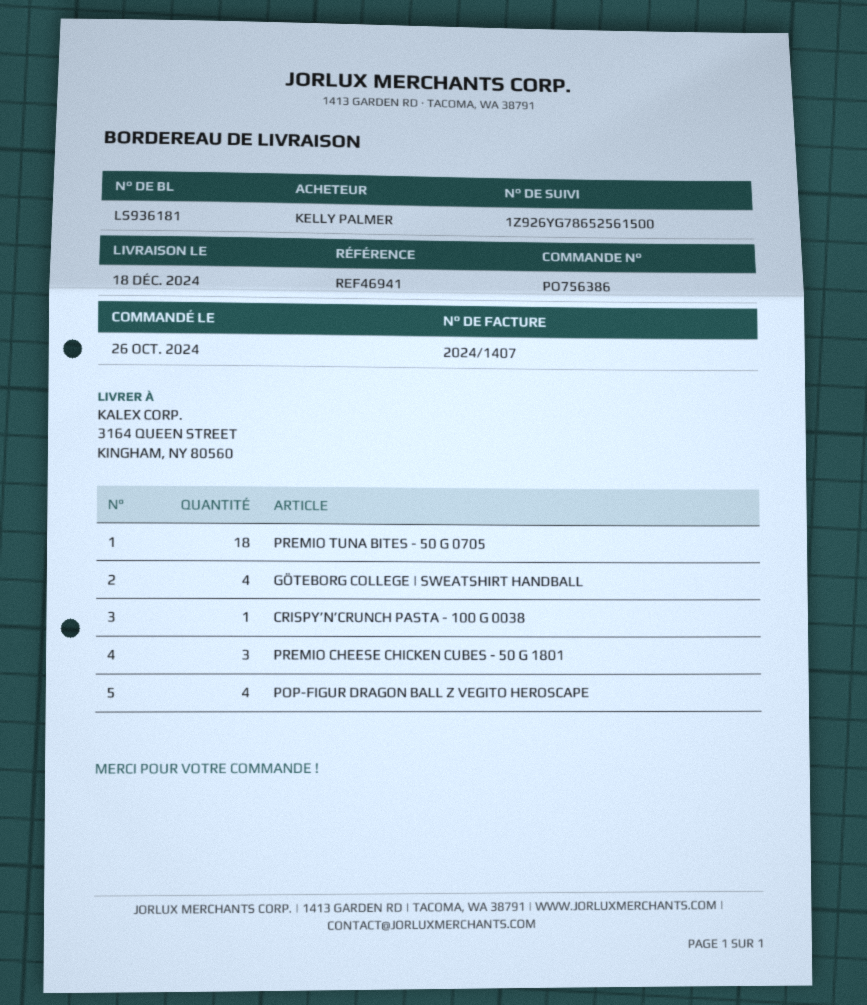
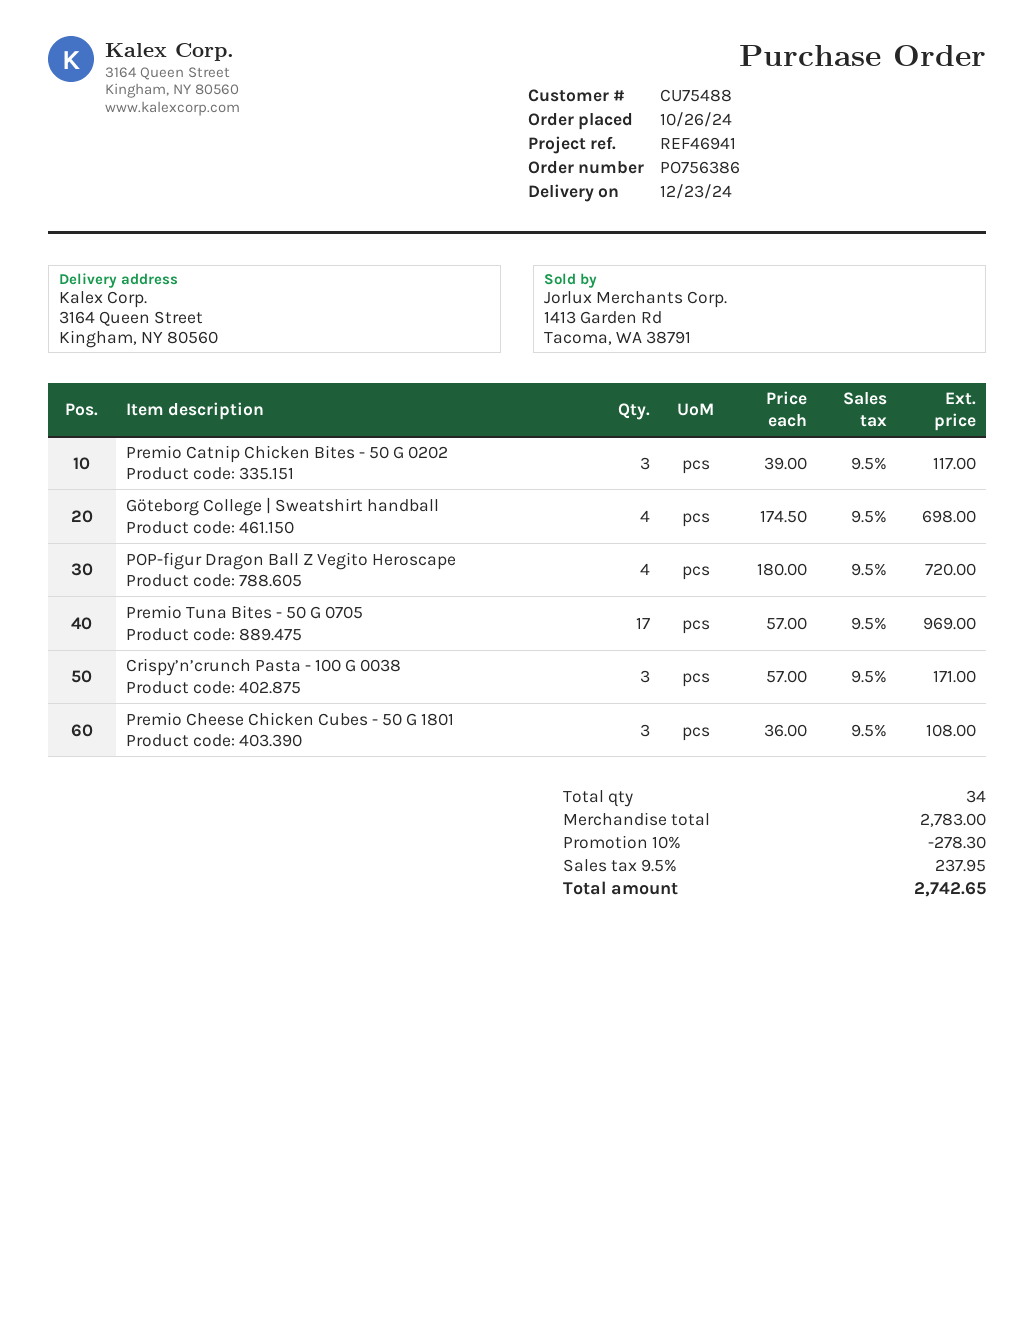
delivery date: 2024-12-18 -> 2024-12-23
PREMIO TUNA BITES - 50 G 0705: 18 -> 17
CRISPY’N’CRUNCH PASTA - 100 G 0038: 1 -> 3
Premio Catnip Chicken Bites - 50 G 0202: none -> 3

